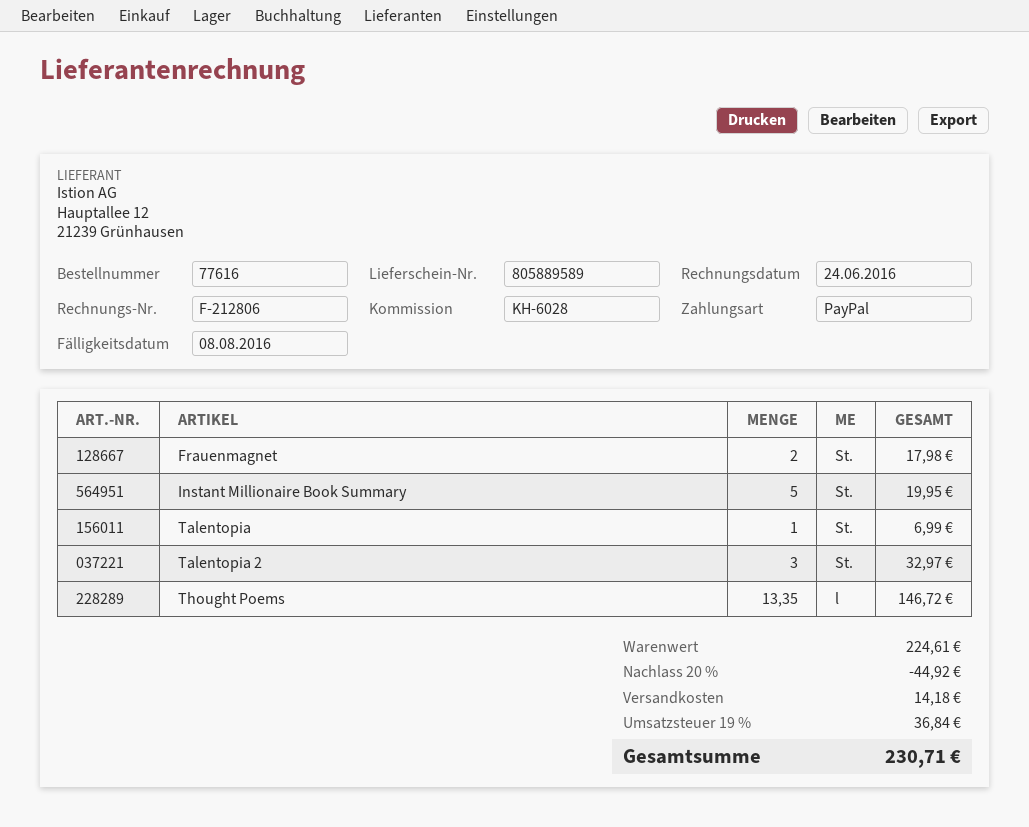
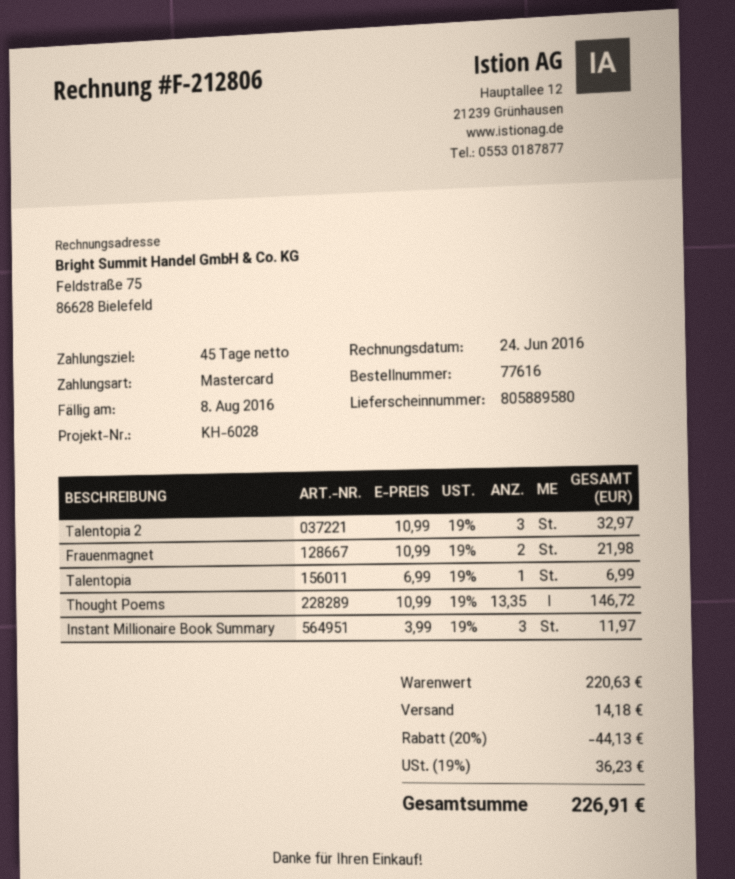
delivery note number: 805889589 -> 805889580
payment method: PayPal -> Mastercard
Frauenmagnet: 2 for 17.98 -> 2 for 21.98
Instant Millionaire Book Summary: 5 for 19.95 -> 3 for 11.97
subtotal: 224.61 -> 220.63
discount: 20% = 44.92 -> 20% = 44.13
tax: 19% = 36.84 -> 19% = 36.23
total: 230.71 -> 226.91

